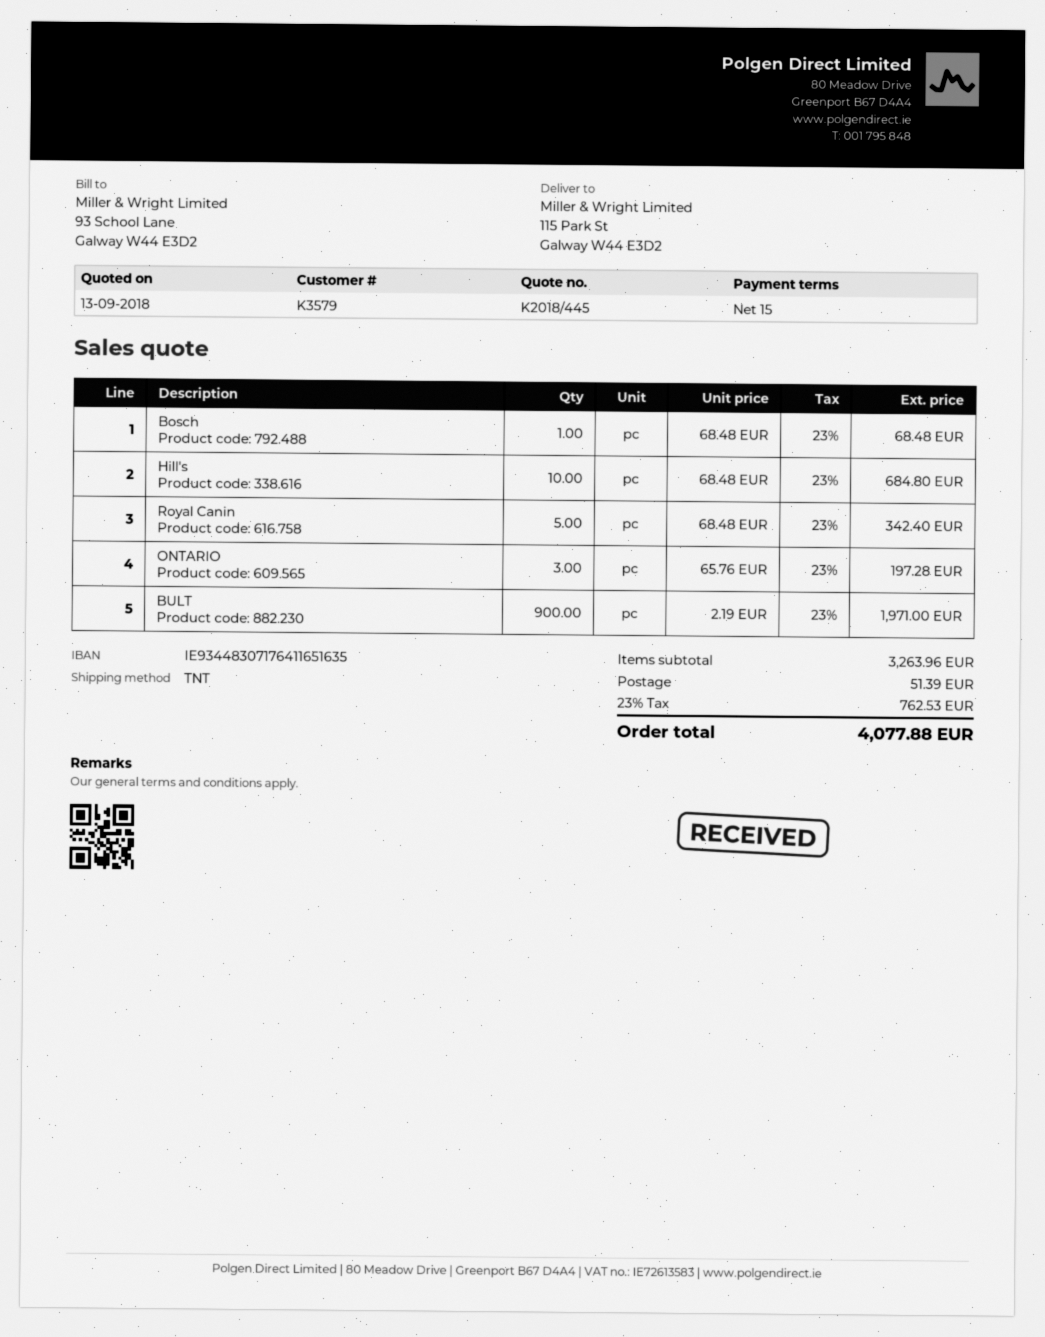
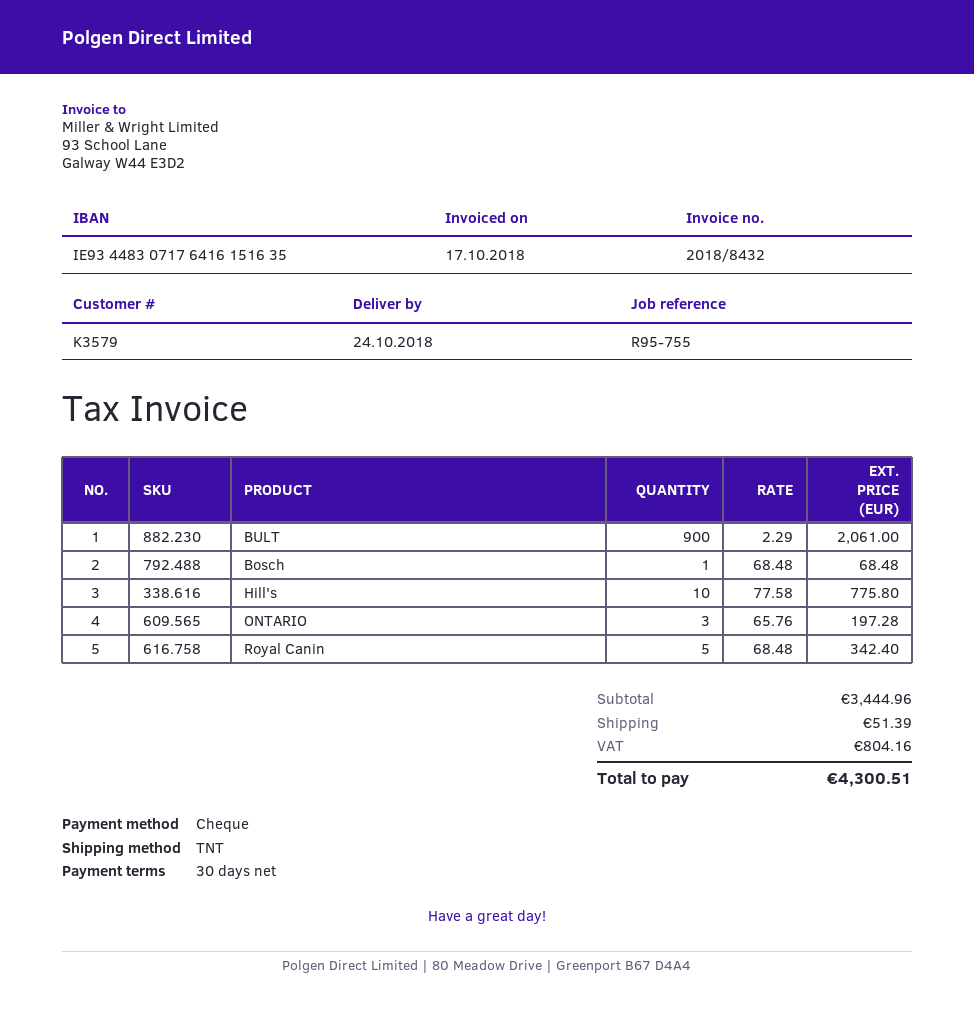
payment terms: 15 days -> 30 days
bank account: IE93448307176411651635 -> IE93448307176416151635
Hill's: 10 x 68.48 = 684.80 -> 10 x 77.58 = 775.80
BULT: 900 x 2.19 = 1971.00 -> 900 x 2.29 = 2061.00
subtotal: 3263.96 -> 3444.96
tax: 762.53 -> 804.16
total: 4077.88 -> 4300.51

